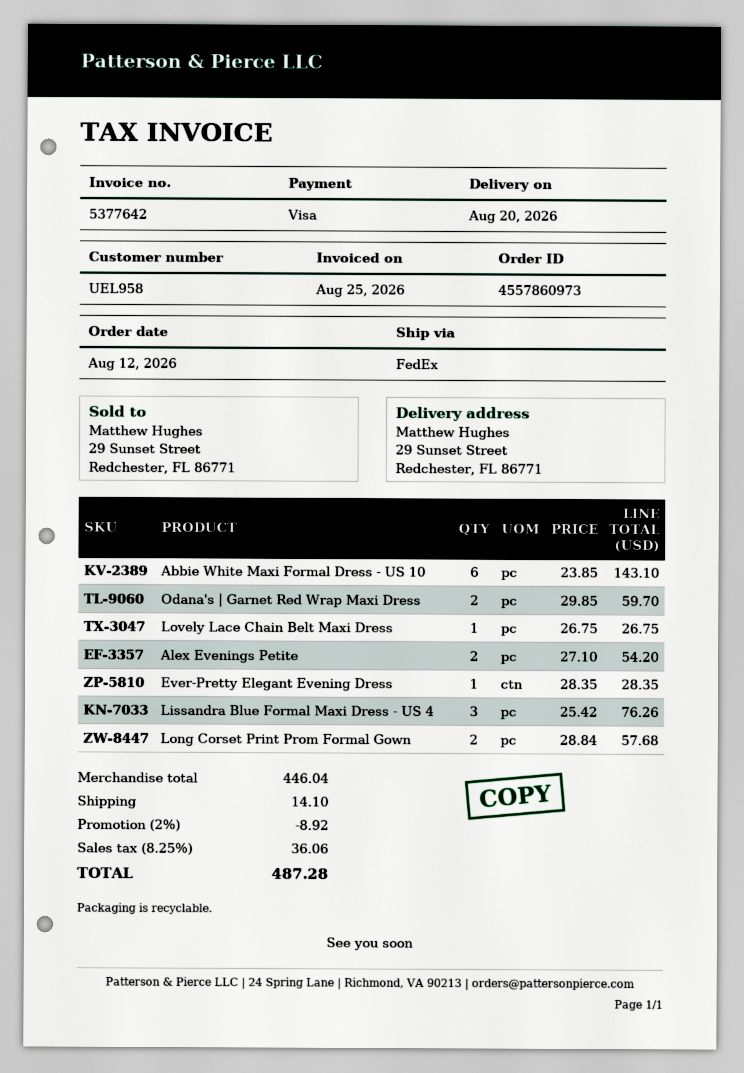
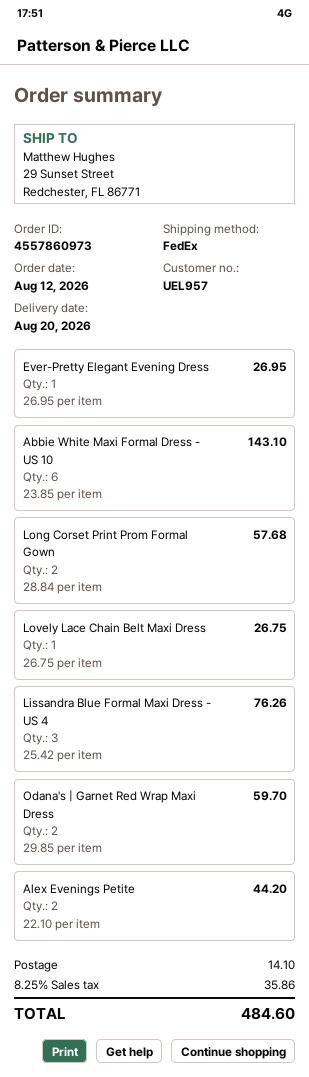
customer number: UEL958 -> UEL957
Alex Evenings Petite: 2 x 27.10 = 54.20 -> 2 x 22.10 = 44.20
Ever-Pretty Elegant Evening Dress: 1 x 28.35 = 28.35 -> 1 x 26.95 = 26.95
discount: 2% = 8.92 -> none
tax: 8.25% = 36.06 -> 8.25% = 35.86
total: 487.28 -> 484.60

